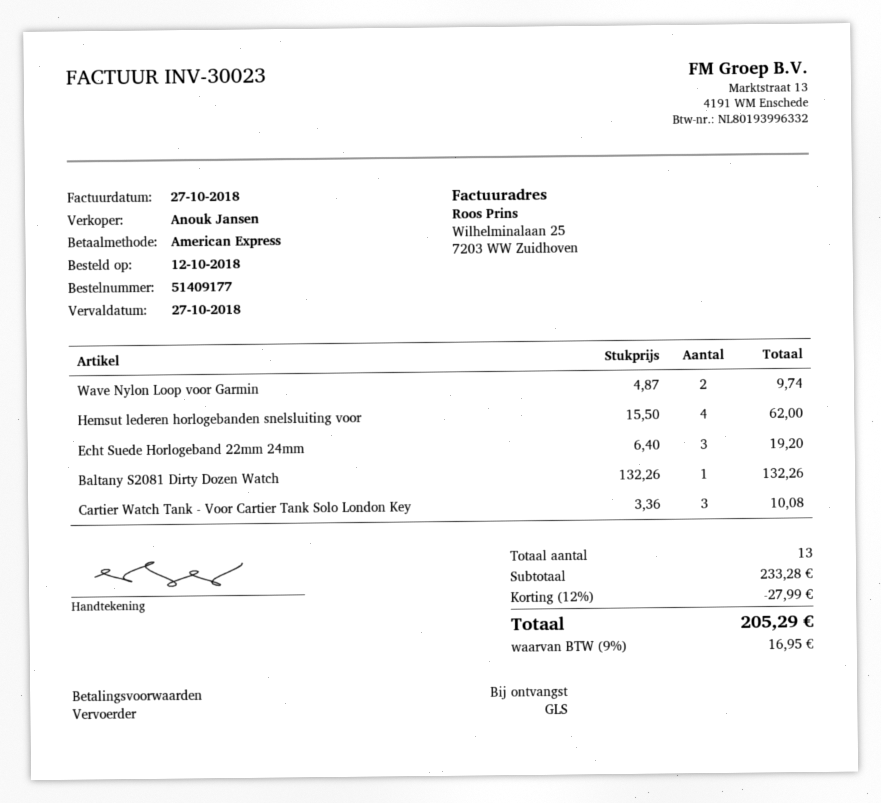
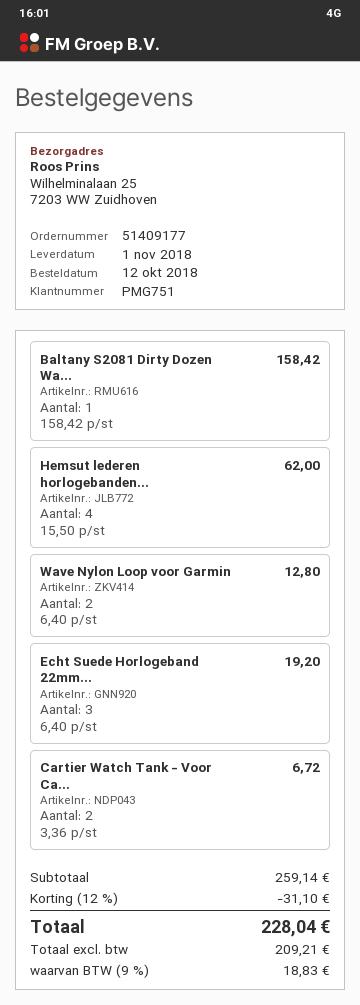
Wave Nylon Loop voor Garmin: 2 x 4.87 = 9.74 -> 2 x 6.40 = 12.80
Baltany S2081 Dirty Dozen Watch: 1 x 132.26 = 132.26 -> 1 x 158.42 = 158.42
Cartier Watch Tank - Voor Cartier Tank Solo London Key: 3 x 3.36 = 10.08 -> 2 x 3.36 = 6.72
subtotal: 233.28 -> 259.14
discount: 12% = 27.99 -> 12% = 31.10
tax: 9% = 16.95 -> 9% = 18.83
total: 205.29 -> 228.04

